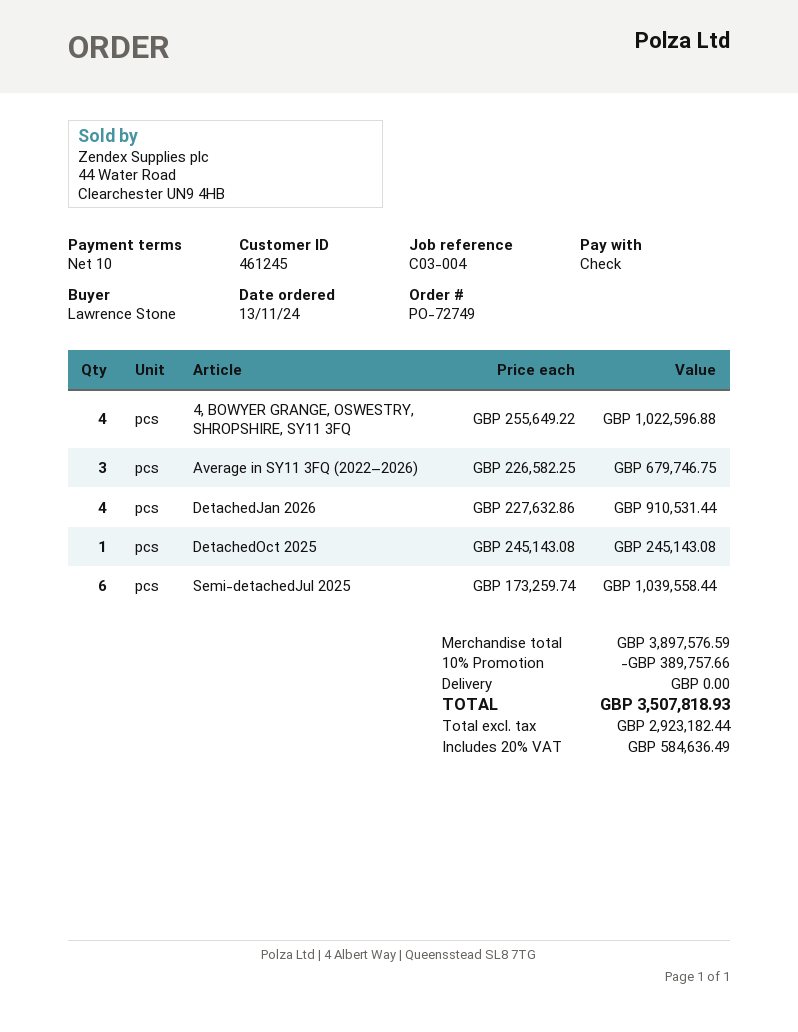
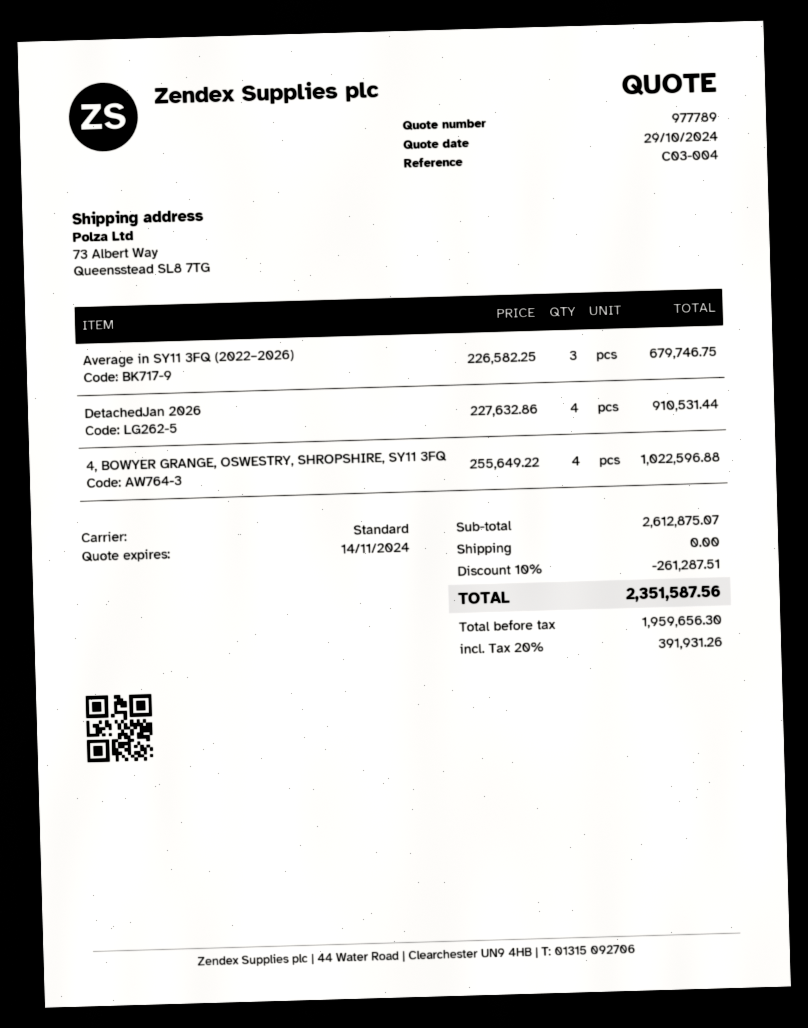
DetachedOct 2025: 1 x 245143.08 = 245143.08 -> none
Semi-detachedJul 2025: 6 x 173259.74 = 1039558.44 -> none
subtotal: 3897576.59 -> 2612875.07
discount: 10% = 389757.66 -> 10% = 261287.51
net: 2923182.44 -> 1959656.30
tax: 20% = 584636.49 -> 20% = 391931.26
total: 3507818.93 -> 2351587.56

